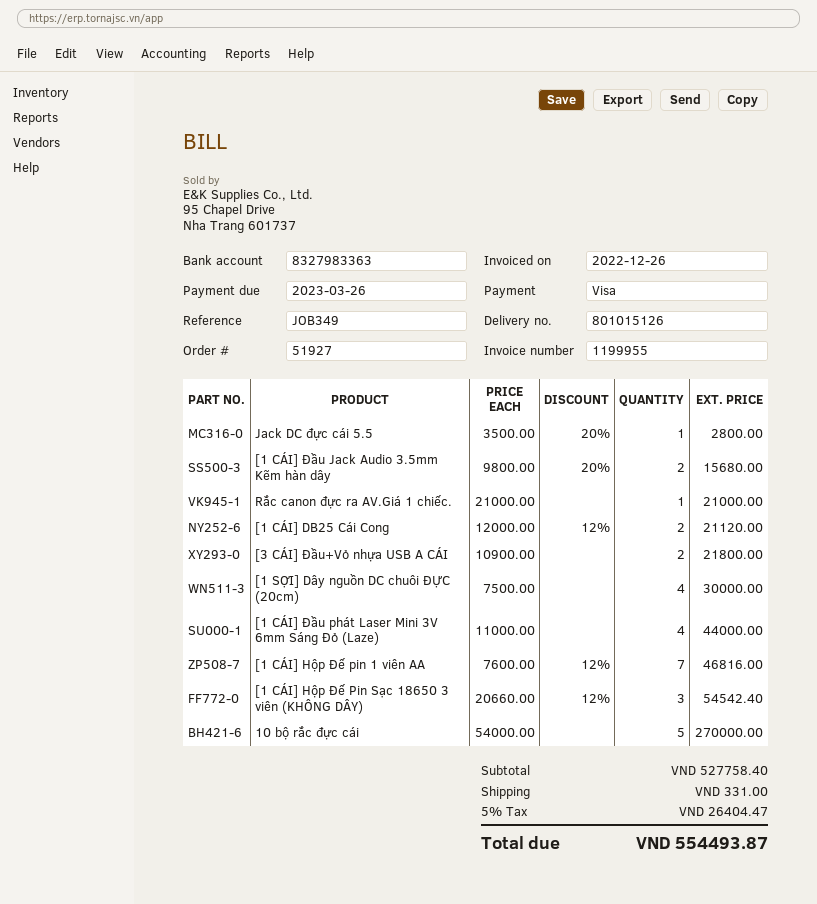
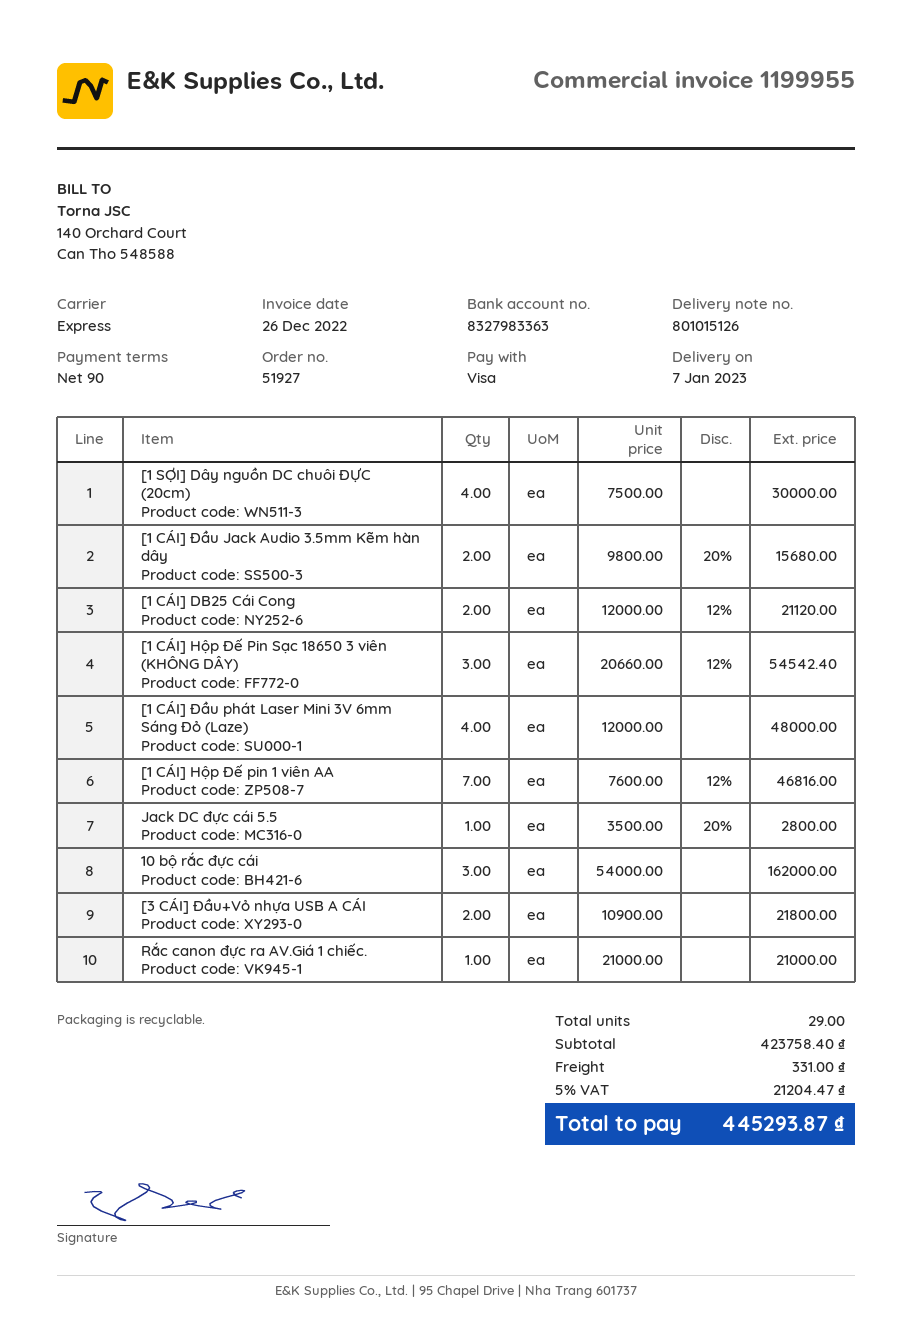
[1 CÁI] Đầu phát Laser Mini 3V 6mm Sáng Đỏ (Laze): 4 x 11000.00 = 44000.00 -> 4 x 12000.00 = 48000.00
10 bộ rắc đực cái: 5 x 54000.00 = 270000.00 -> 3 x 54000.00 = 162000.00
subtotal: 527758.40 -> 423758.40
tax: 5% = 26404.47 -> 5% = 21204.47
total: 554493.87 -> 445293.87

